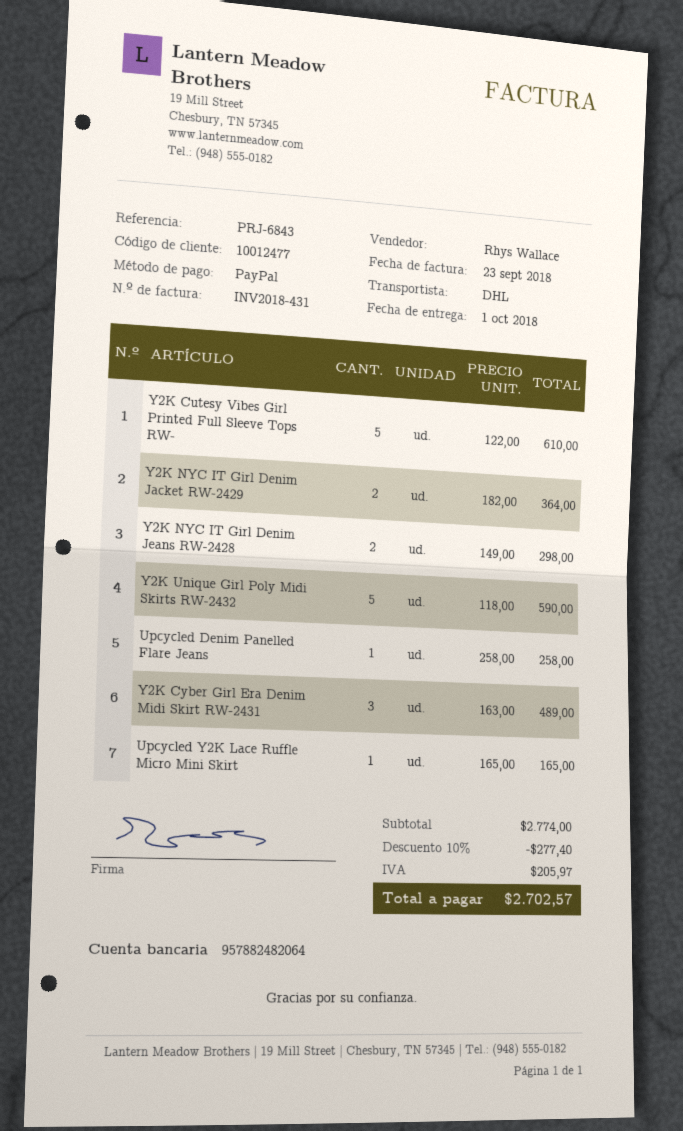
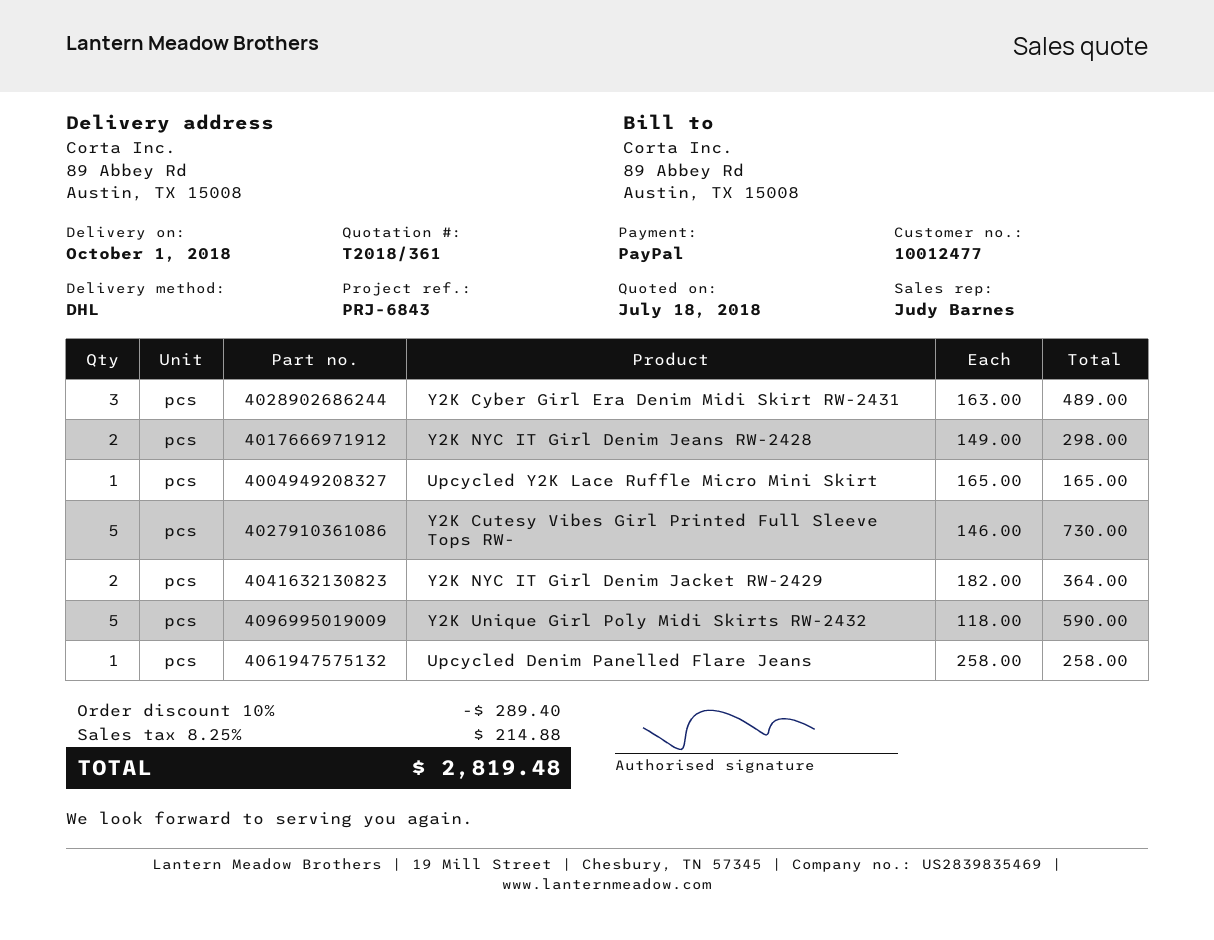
sales rep: Rhys Wallace -> Judy Barnes
Y2K Cutesy Vibes Girl Printed Full Sleeve Tops RW-: 5 x 122.00 = 610.00 -> 5 x 146.00 = 730.00
discount: 10% = 277.40 -> 10% = 289.40
tax: 205.97 -> 214.88
total: 2702.57 -> 2819.48

